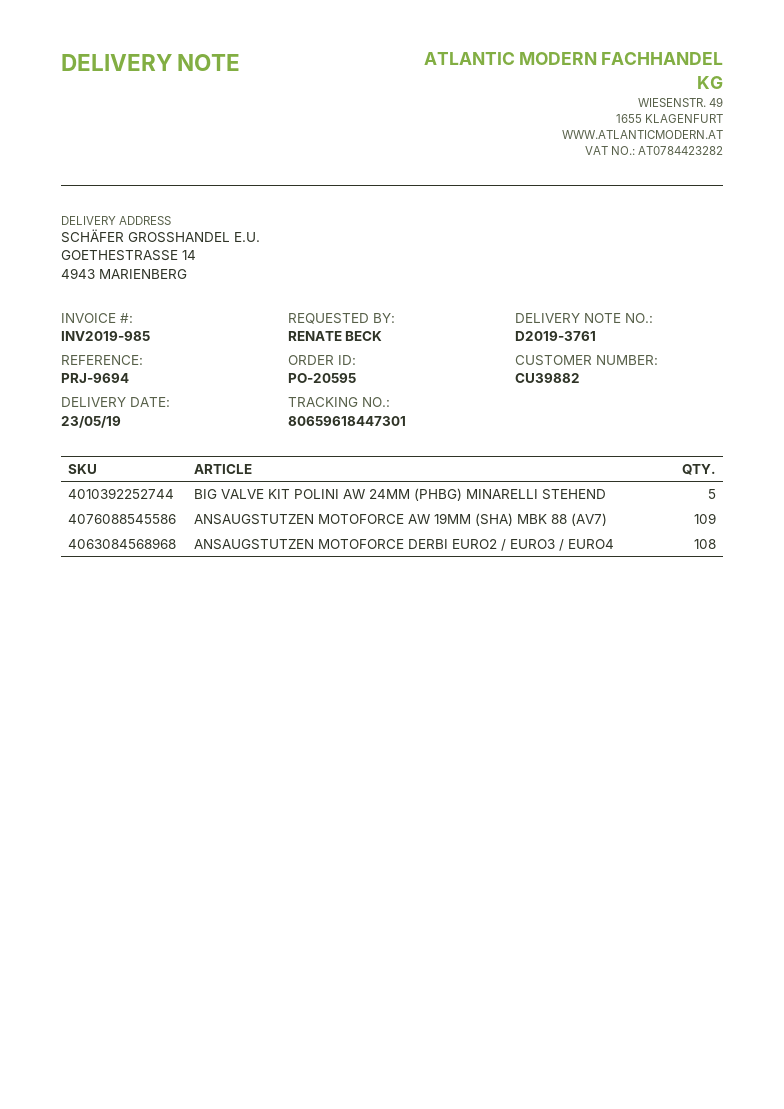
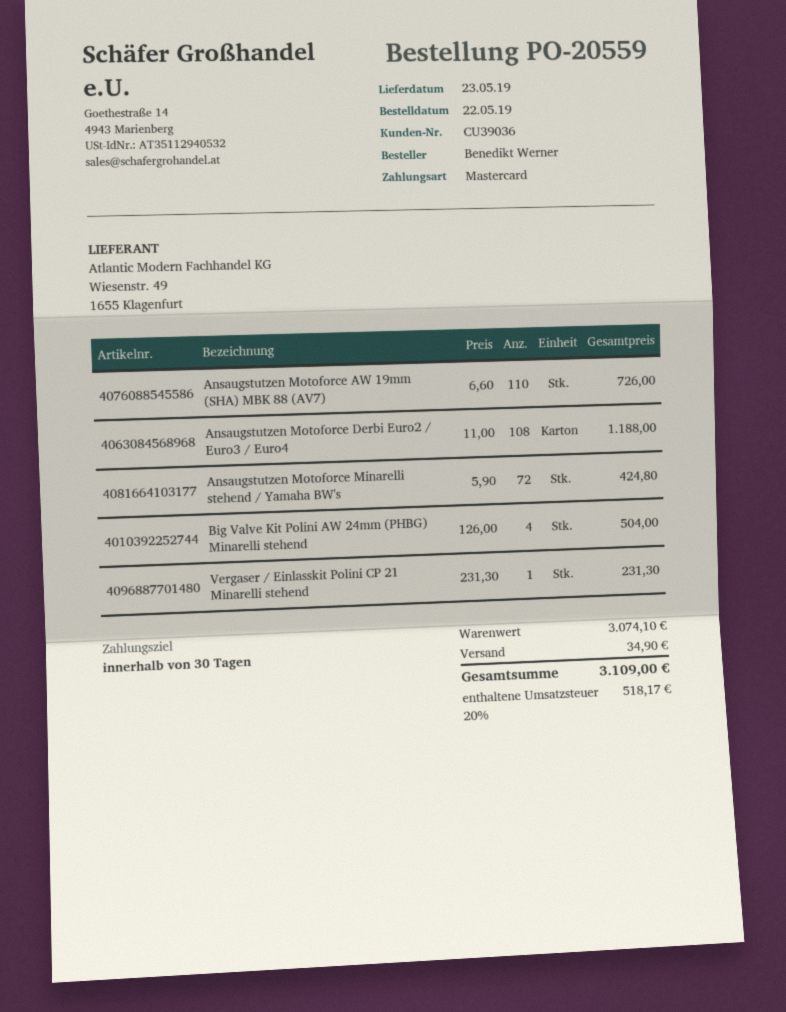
order number: PO-20595 -> PO-20559
customer number: CU39882 -> CU39036
ordered by: RENATE BECK -> Benedikt Werner
BIG VALVE KIT POLINI AW 24MM (PHBG) MINARELLI STEHEND: 5 -> 4
ANSAUGSTUTZEN MOTOFORCE AW 19MM (SHA) MBK 88 (AV7): 109 -> 110
Ansaugstutzen Motoforce Minarelli stehend / Yamaha BW's: none -> 72
Vergaser / Einlasskit Polini CP 21 Minarelli stehend: none -> 1

